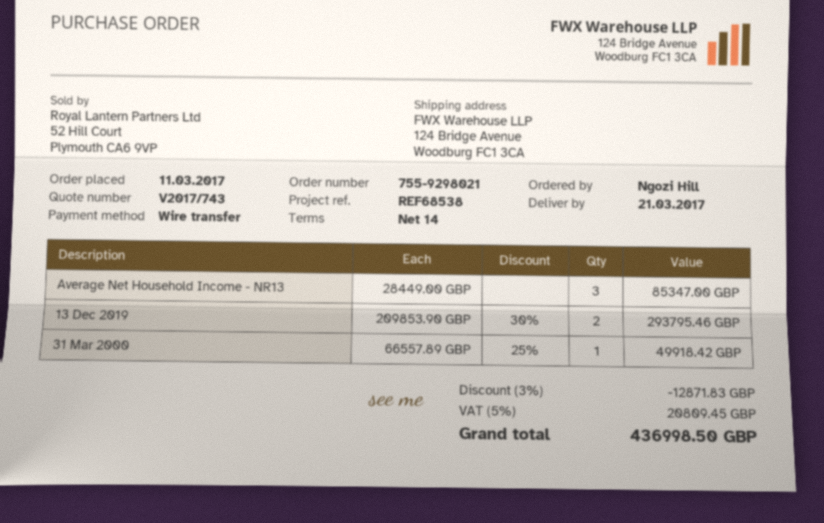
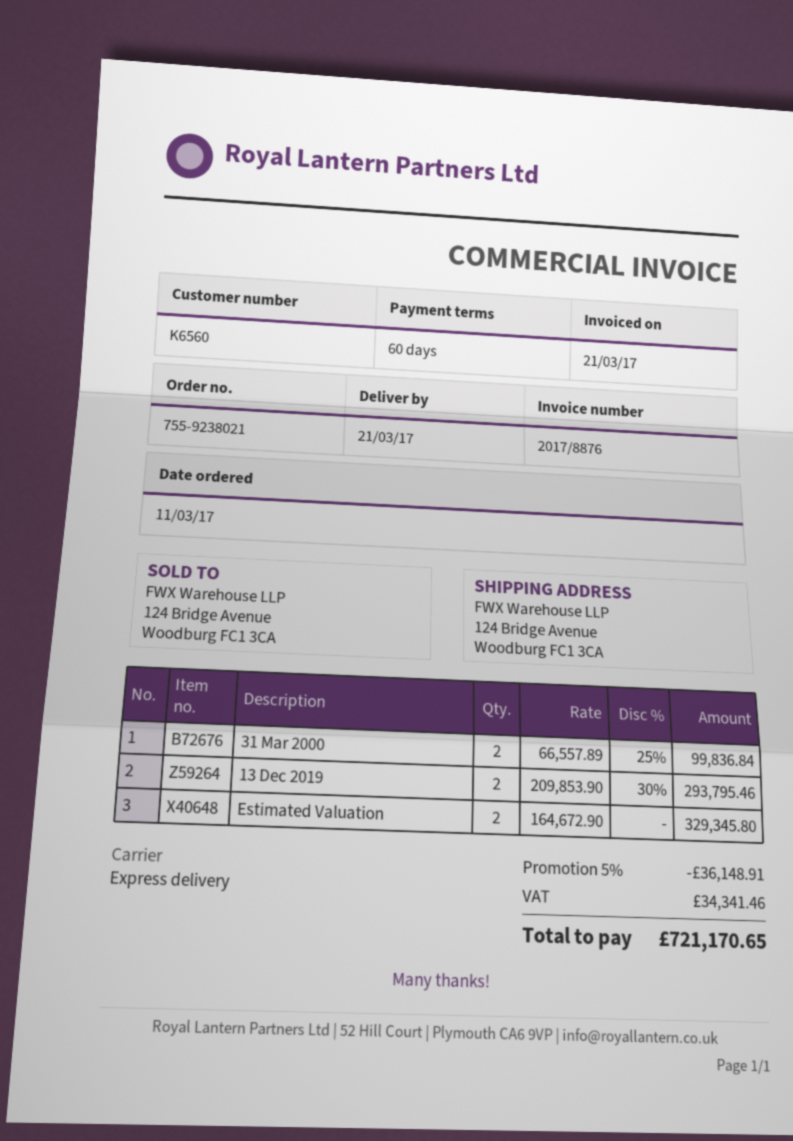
order number: 755-9298021 -> 755-9238021
payment terms: 14 days -> 60 days
Average Net Household Income - NR13: 3 x 28449.00 = 85347.00 -> none
31 Mar 2000: 1 x 66557.89 - 25% = 49918.42 -> 2 x 66557.89 - 25% = 99836.84
Estimated Valuation: none -> 2 x 164672.90 = 329345.80
discount: 3% = 12871.83 -> 5% = 36148.91
tax: 20809.45 -> 34341.46
total: 436998.50 -> 721170.65

